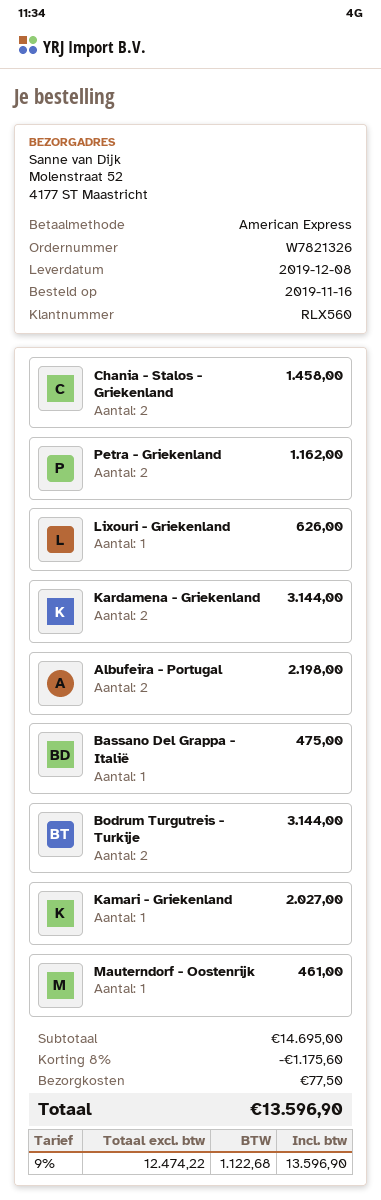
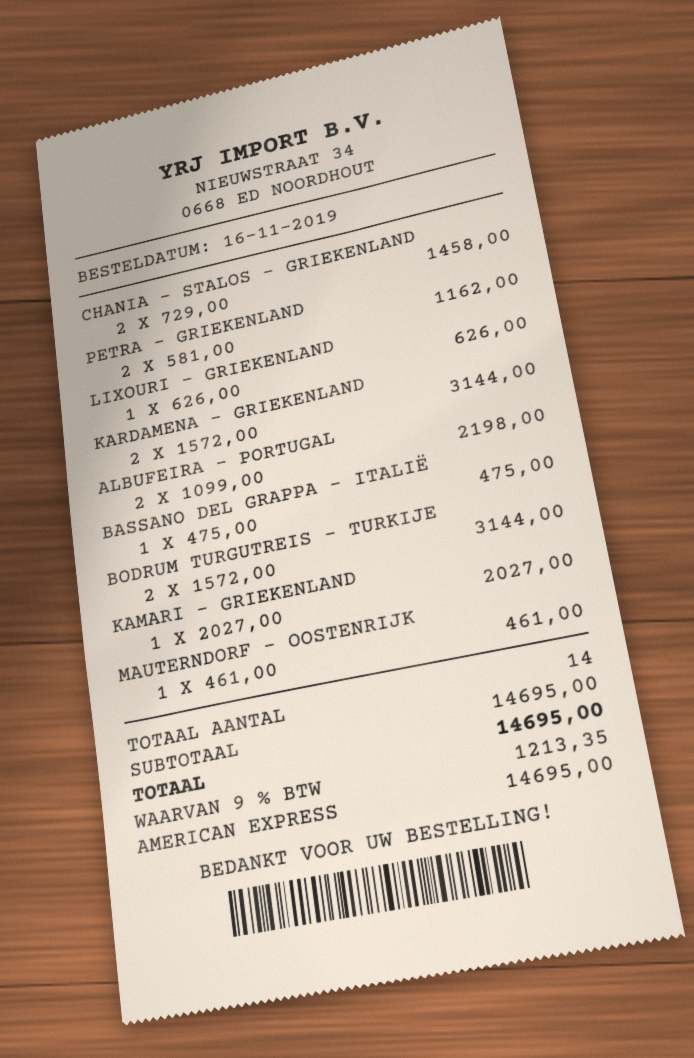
discount: 8% = 1175.60 -> none
shipping: 77.50 -> none
tax: 9% = 1122.68 -> 9% = 1213.35
total: 13596.90 -> 14695.00

